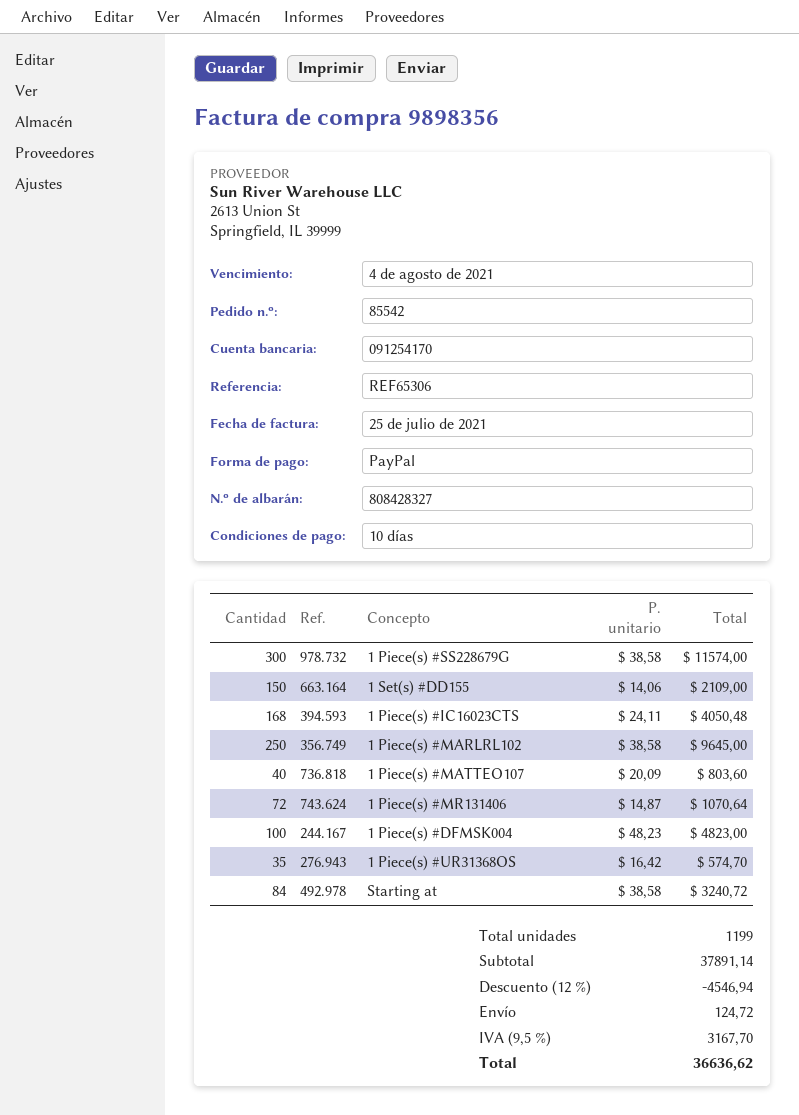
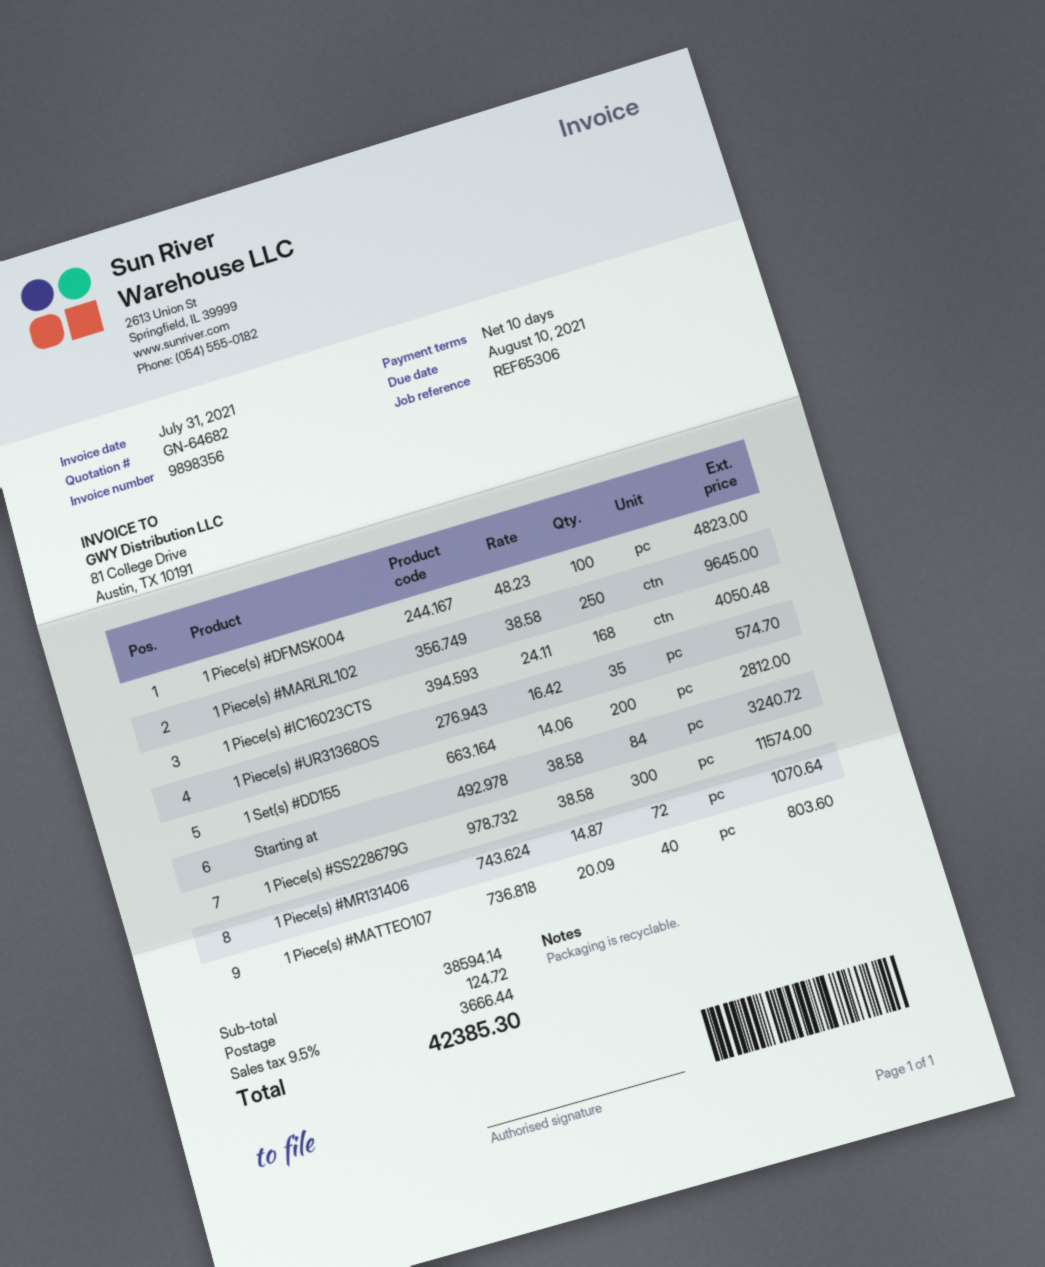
invoice date: 2021-07-25 -> 2021-07-31
due date: 2021-08-04 -> 2021-08-10
1 Set(s) #DD155: 150 x 14.06 = 2109.00 -> 200 x 14.06 = 2812.00
subtotal: 37891.14 -> 38594.14
discount: 12% = 4546.94 -> none
tax: 9.5% = 3167.70 -> 9.5% = 3666.44
total: 36636.62 -> 42385.30

